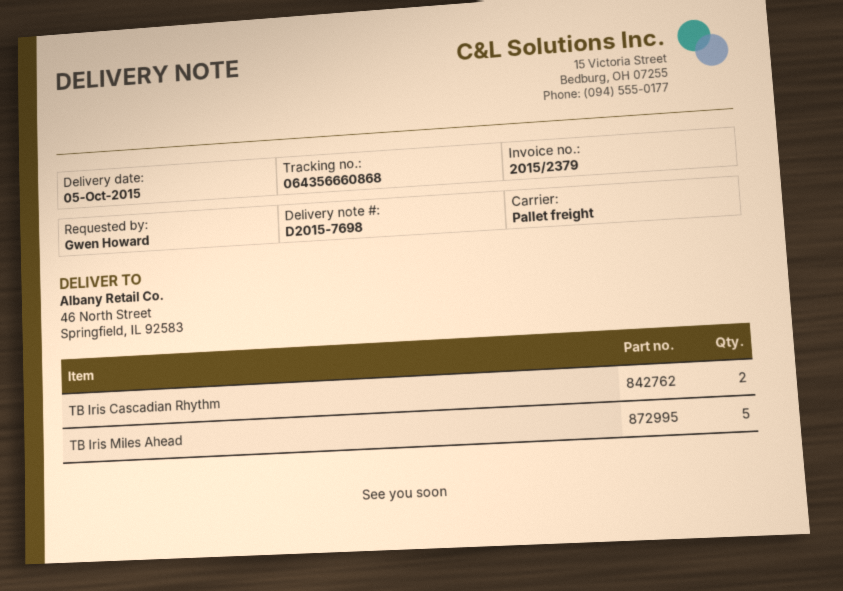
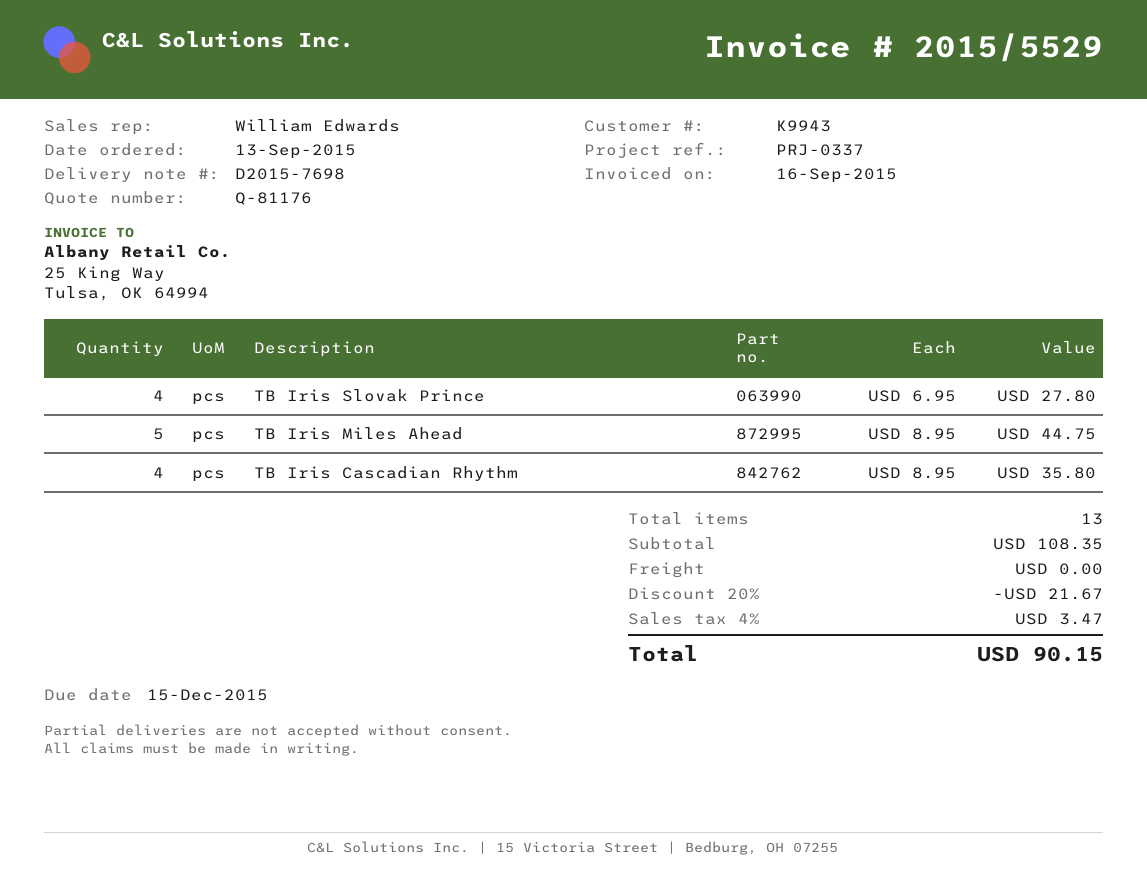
invoice number: 2015/2379 -> 2015/5529
TB Iris Cascadian Rhythm: 2 -> 4
TB Iris Slovak Prince: none -> 4

